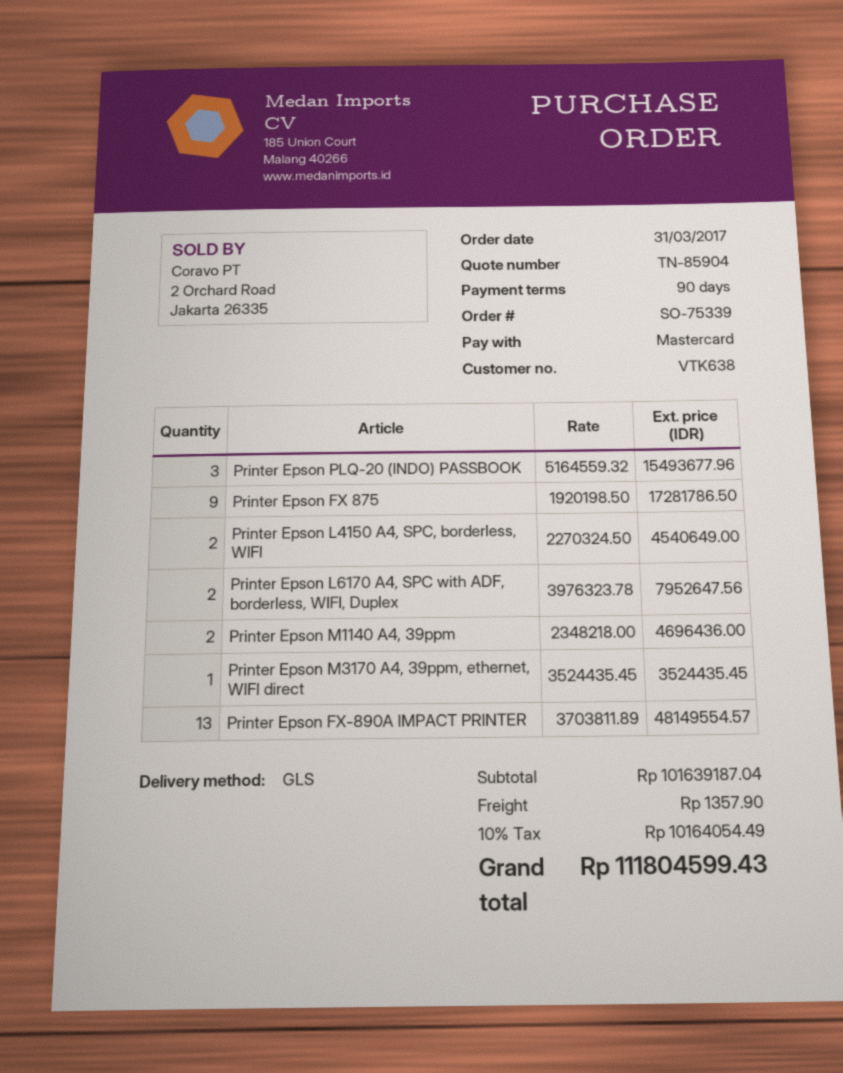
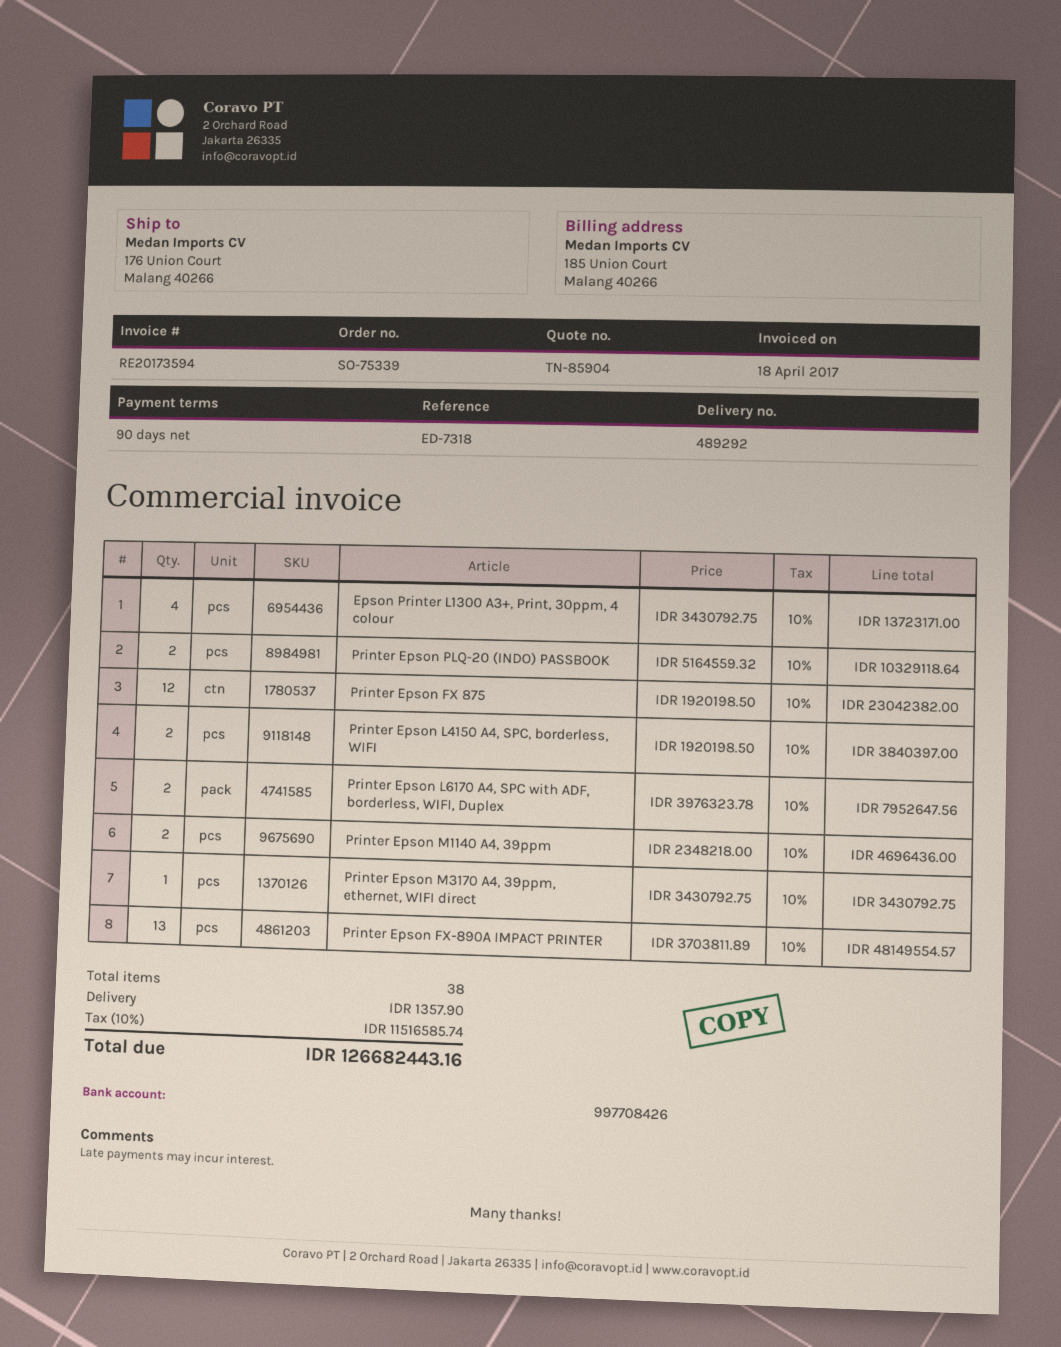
Printer Epson PLQ-20 (INDO) PASSBOOK: 3 x 5164559.32 = 15493677.96 -> 2 x 5164559.32 = 10329118.64
Printer Epson FX 875: 9 x 1920198.50 = 17281786.50 -> 12 x 1920198.50 = 23042382.00
Printer Epson L4150 A4, SPC, borderless, WIFI: 2 x 2270324.50 = 4540649.00 -> 2 x 1920198.50 = 3840397.00
Printer Epson M3170 A4, 39ppm, ethernet, WIFI direct: 1 x 3524435.45 = 3524435.45 -> 1 x 3430792.75 = 3430792.75
Epson Printer L1300 A3+, Print, 30ppm, 4 colour: none -> 4 x 3430792.75 = 13723171.00
tax: 10% = 10164054.49 -> 10% = 11516585.74
total: 111804599.43 -> 126682443.16

